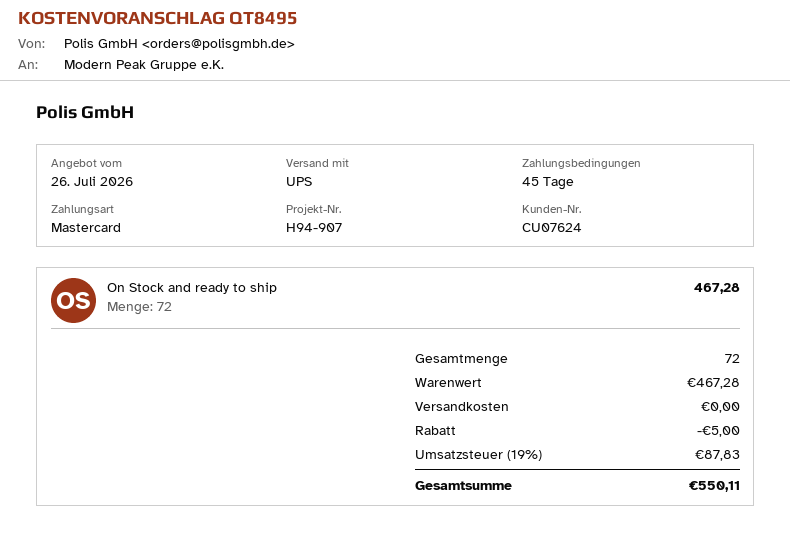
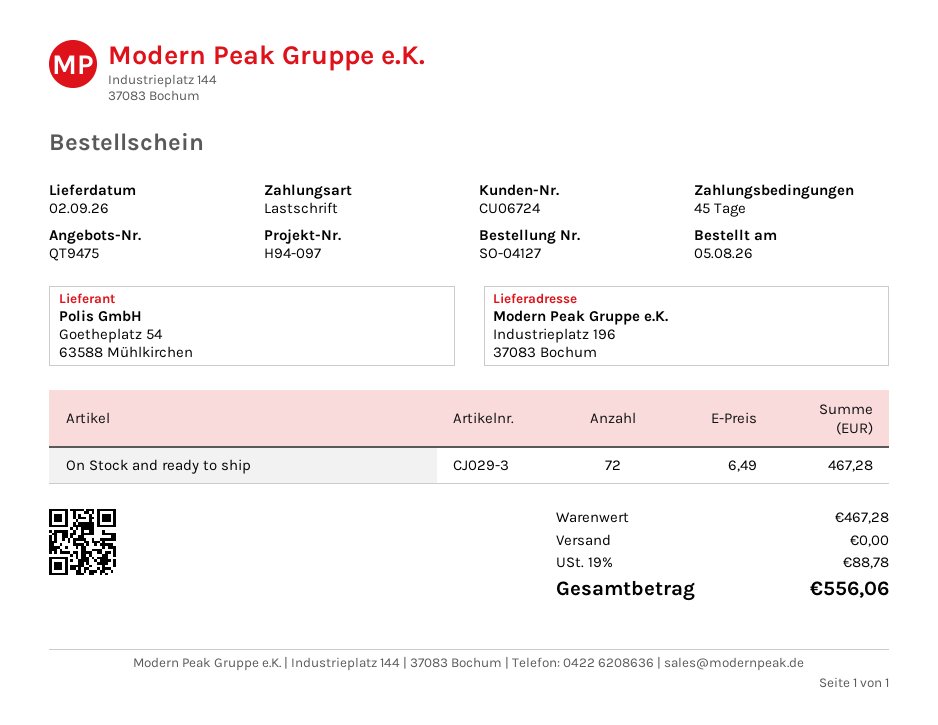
quote number: QT8495 -> QT9475
customer number: CU07624 -> CU06724
reference: H94-907 -> H94-097
payment method: Mastercard -> direct debit
discount: 5.00 -> none
tax: 19% = 87.83 -> 19% = 88.78
total: 550.11 -> 556.06

